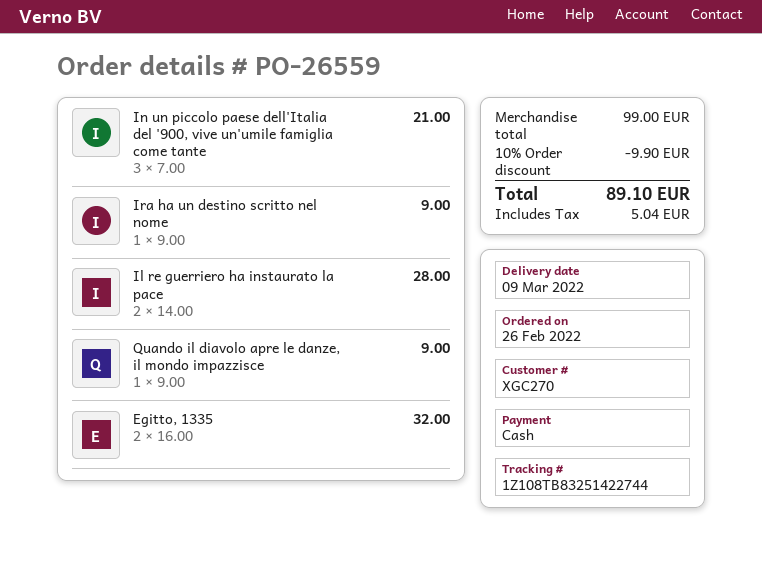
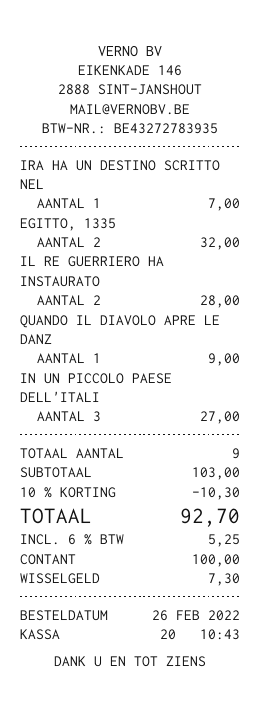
In un piccolo paese dell'Italia del '900, vive un'umile famiglia come tante: 3 for 21.00 -> 3 for 27.00
Ira ha un destino scritto nel nome: 1 for 9.00 -> 1 for 7.00
subtotal: 99.00 -> 103.00
discount: 10% = 9.90 -> 10% = 10.30
tax: 5.04 -> 5.25
total: 89.10 -> 92.70

